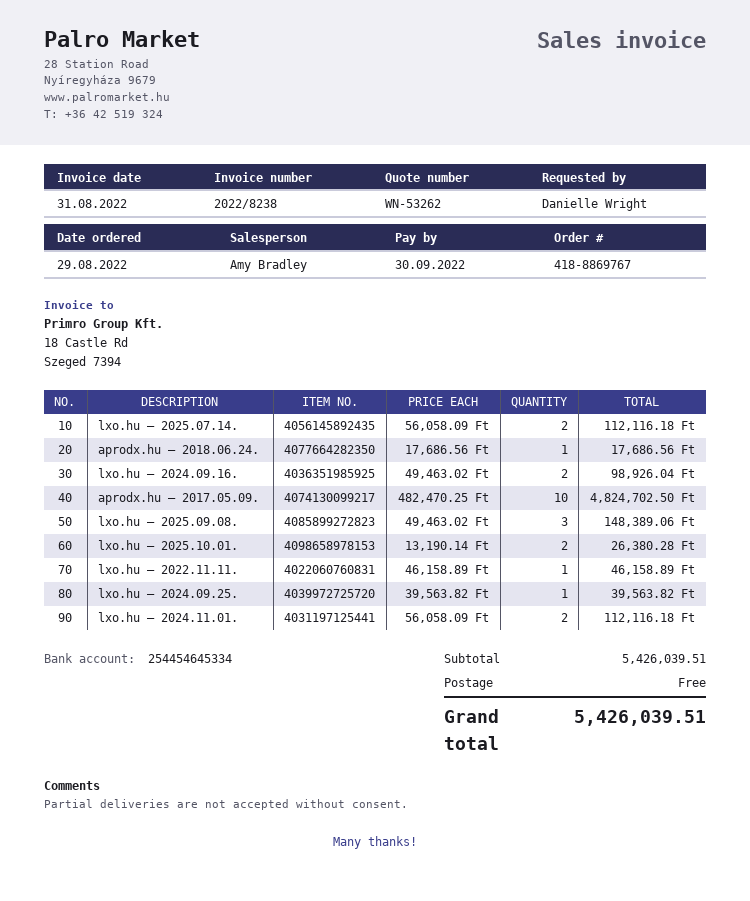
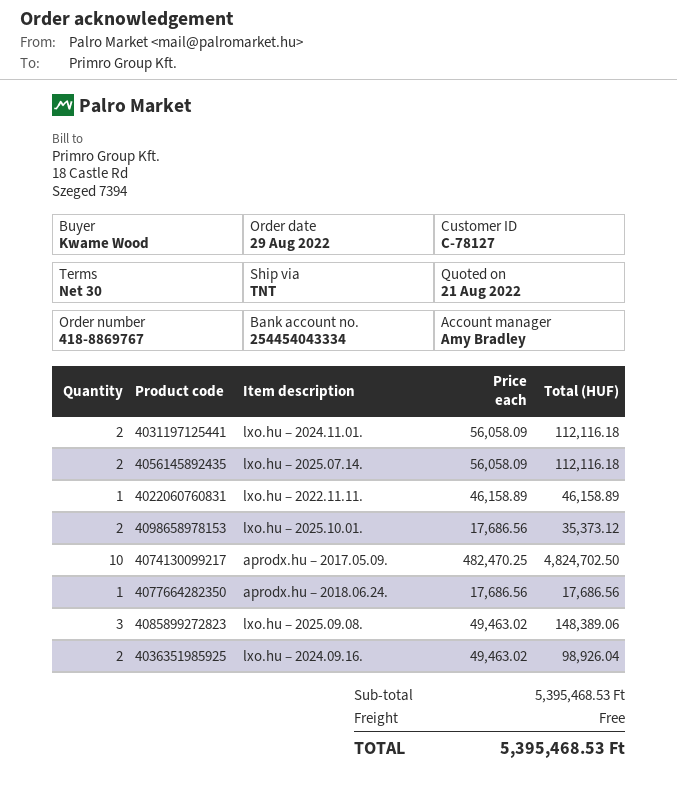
ordered by: Danielle Wright -> Kwame Wood
bank account: 254454645334 -> 254454043334
lxo.hu – 2025.10.01.: 2 x 13190.14 = 26380.28 -> 2 x 17686.56 = 35373.12
lxo.hu – 2024.09.25.: 1 x 39563.82 = 39563.82 -> none
subtotal: 5426039.51 -> 5395468.53
total: 5426039.51 -> 5395468.53

